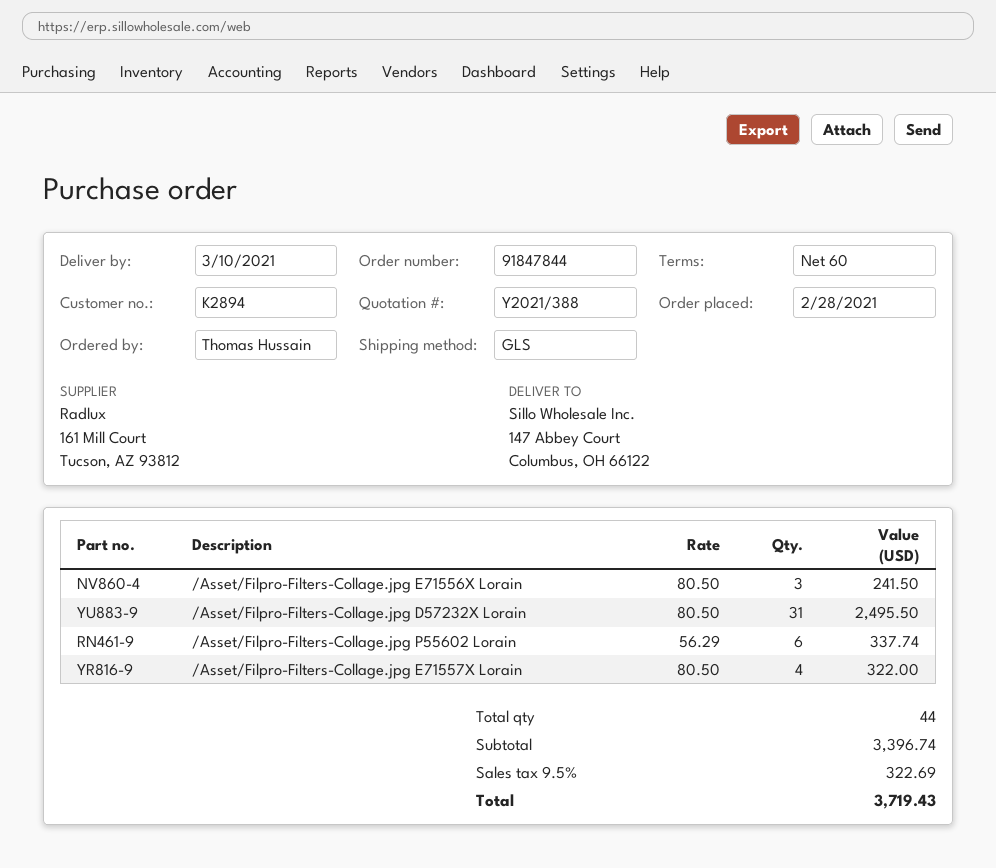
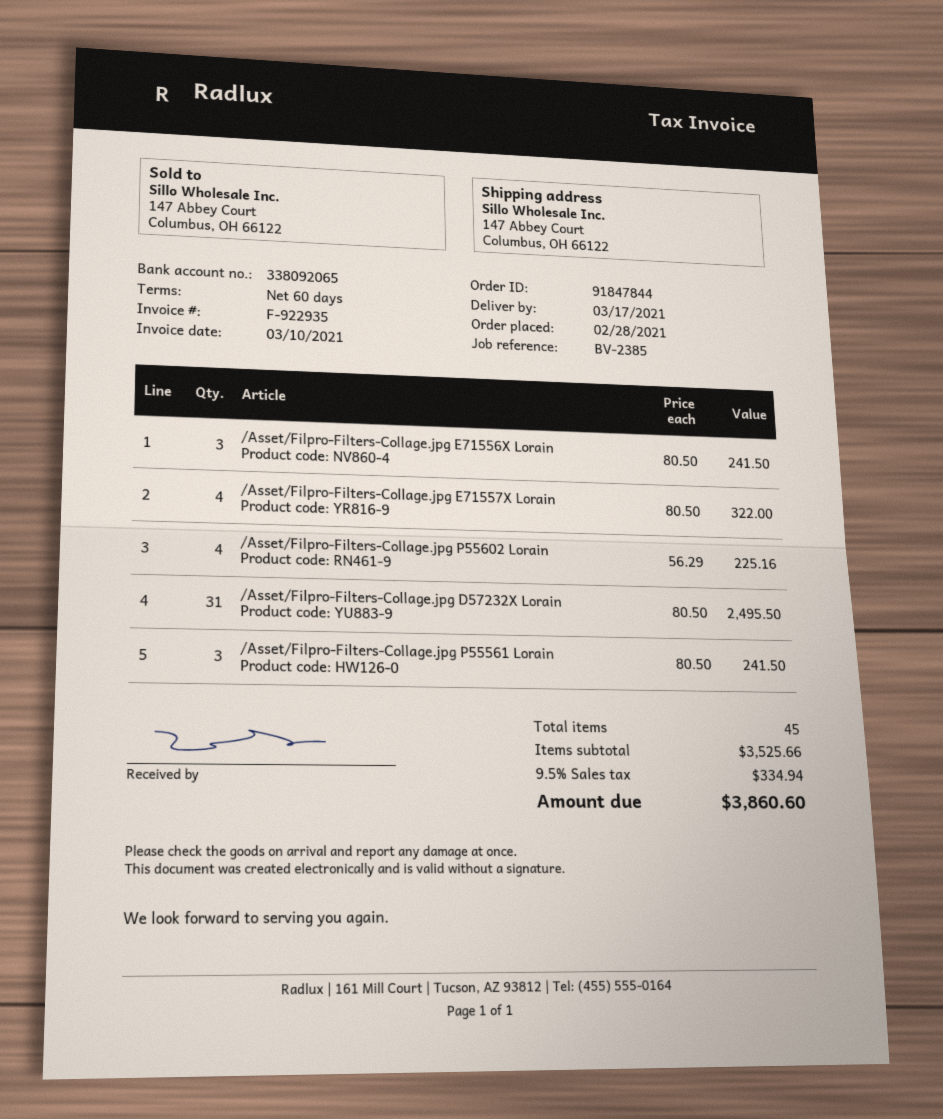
delivery date: 2021-03-10 -> 2021-03-17
/Asset/Filpro-Filters-Collage.jpg P55602 Lorain: 6 x 56.29 = 337.74 -> 4 x 56.29 = 225.16
/Asset/Filpro-Filters-Collage.jpg P55561 Lorain: none -> 3 x 80.50 = 241.50
total quantity: 44 -> 45
subtotal: 3396.74 -> 3525.66
tax: 9.5% = 322.69 -> 9.5% = 334.94
total: 3719.43 -> 3860.60

